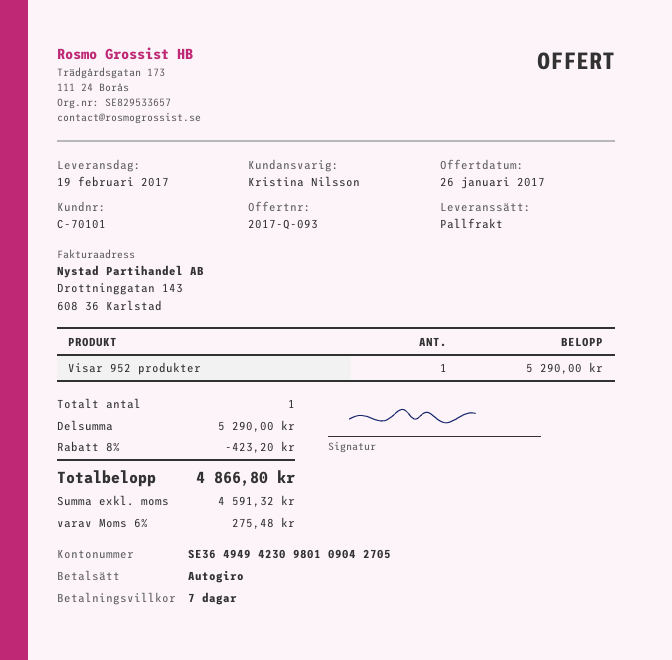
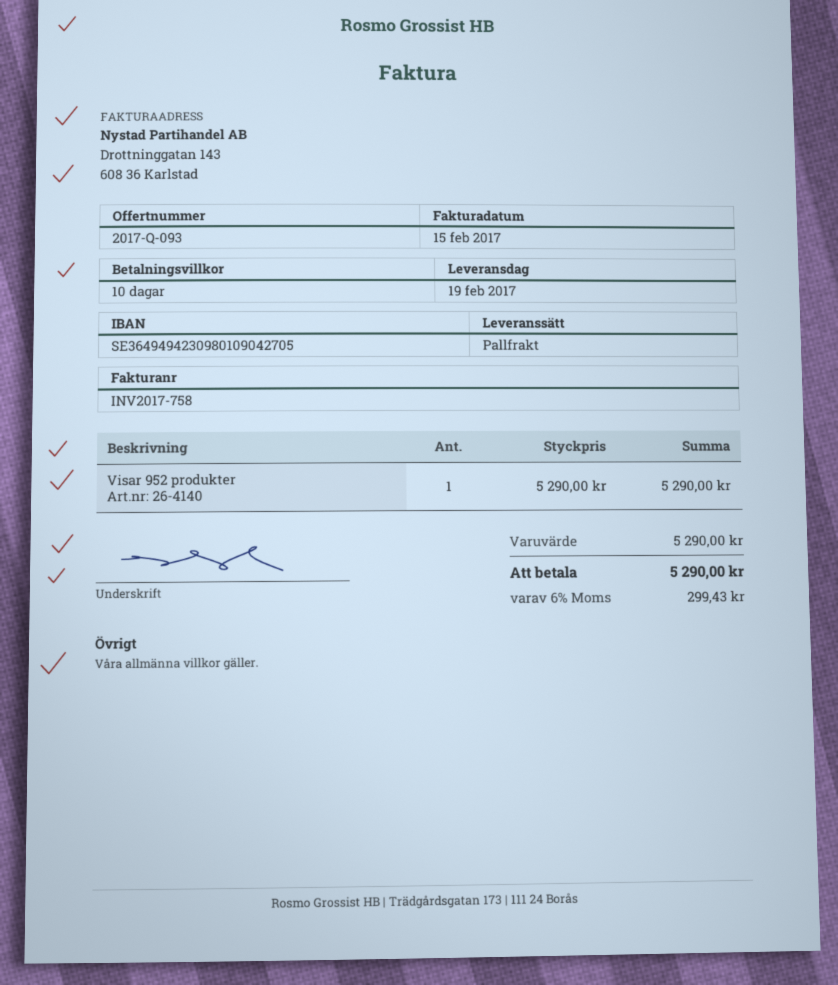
payment terms: 7 days -> 10 days
discount: 8% = 423.20 -> none
tax: 6% = 275.48 -> 6% = 299.43
total: 4866.80 -> 5290.00

